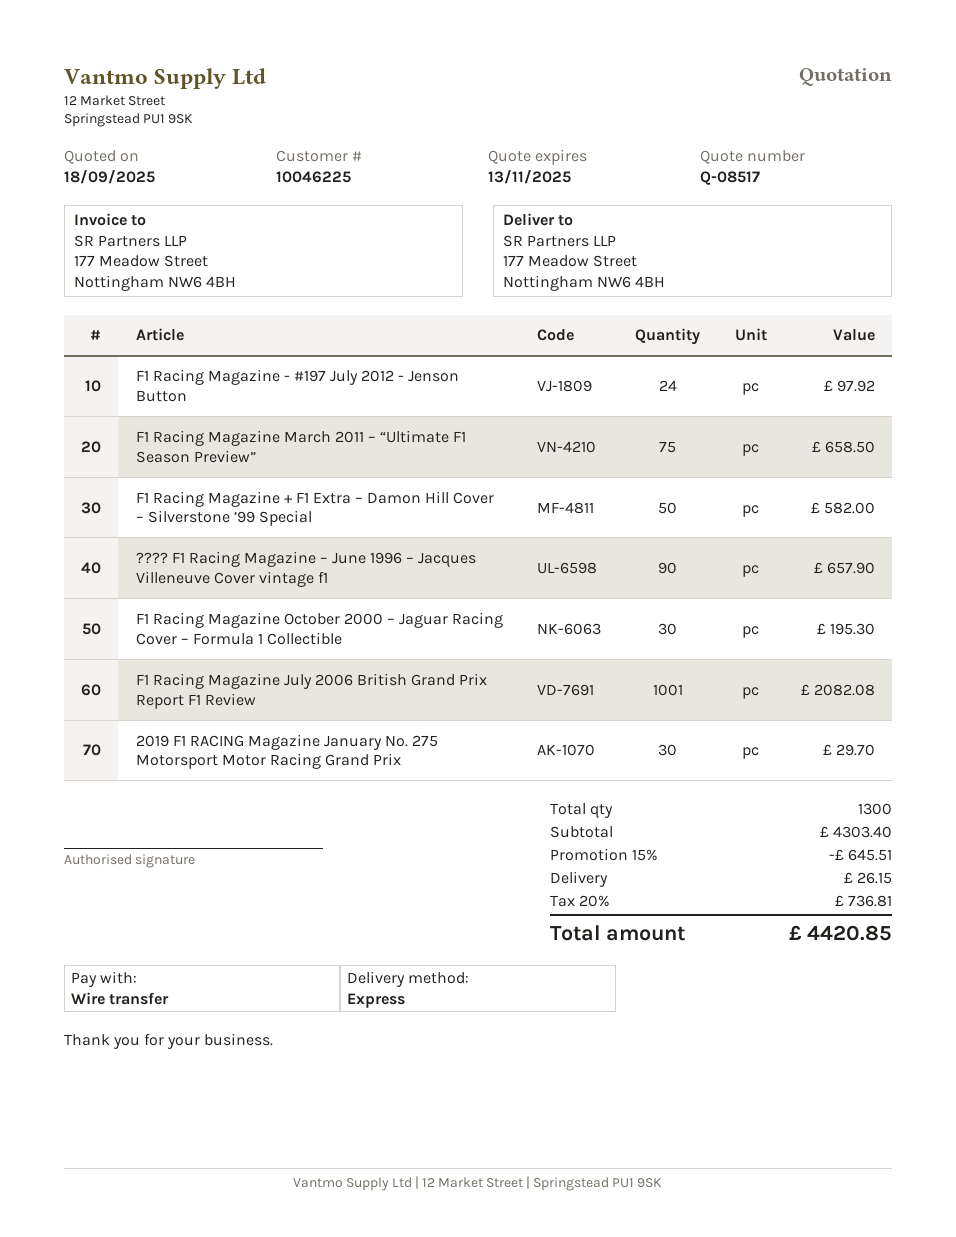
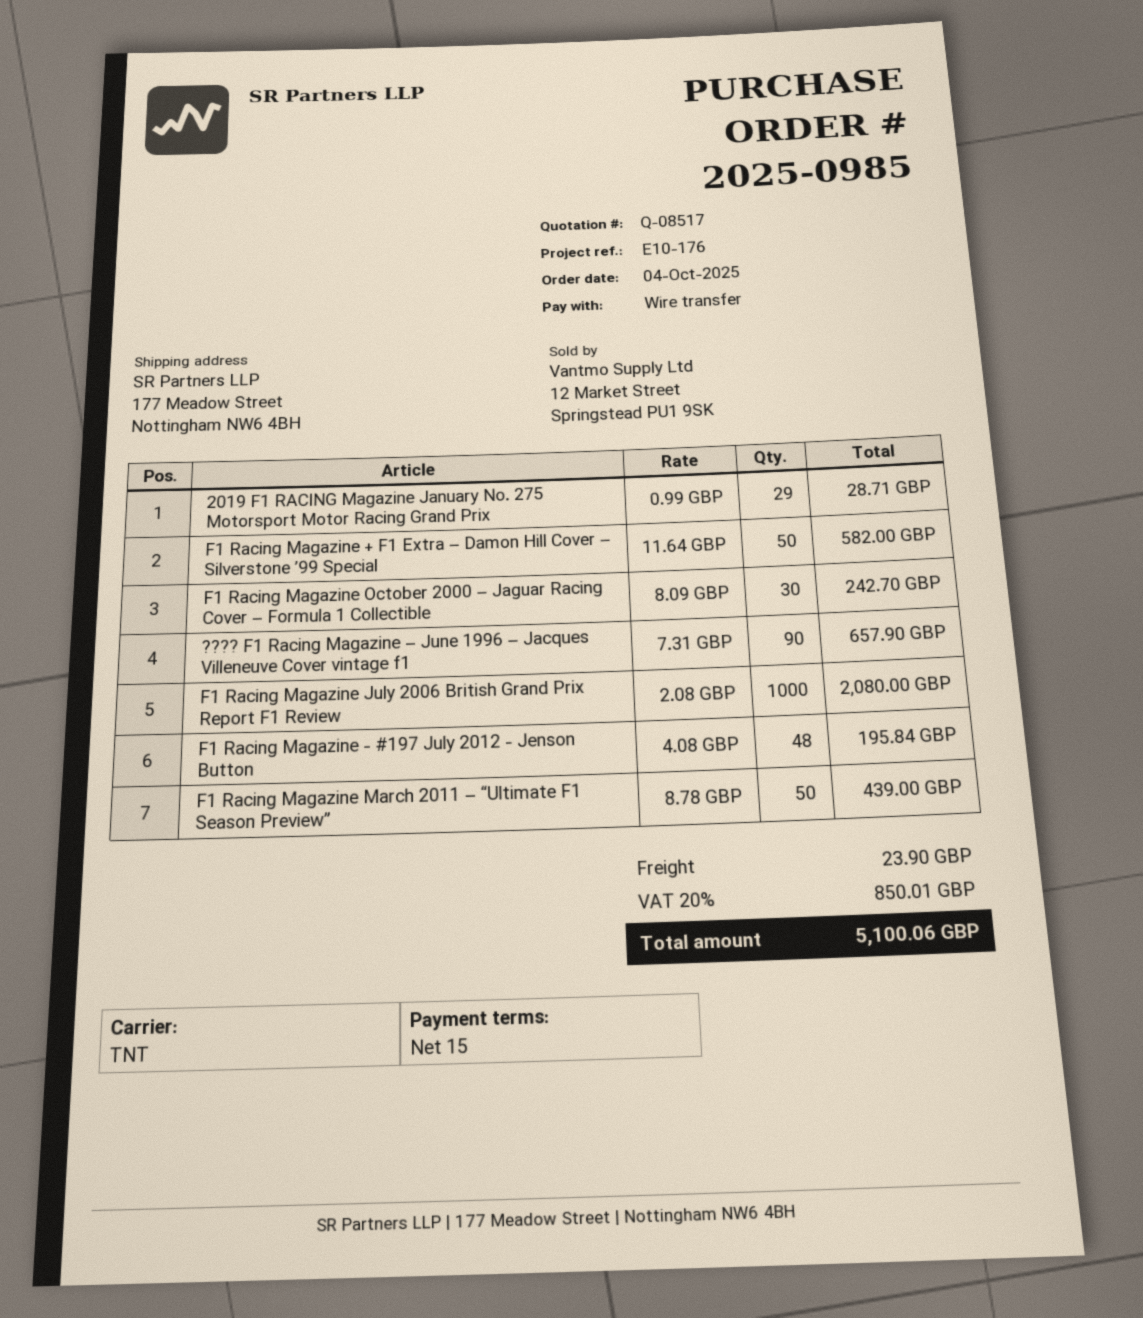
shipping method: express -> TNT
F1 Racing Magazine - #197 July 2012 - Jenson Button: 24 for 97.92 -> 48 for 195.84
F1 Racing Magazine March 2011 – “Ultimate F1 Season Preview”: 75 for 658.50 -> 50 for 439.00
F1 Racing Magazine October 2000 – Jaguar Racing Cover – Formula 1 Collectible: 30 for 195.30 -> 30 for 242.70
F1 Racing Magazine July 2006 British Grand Prix Report F1 Review: 1001 for 2082.08 -> 1000 for 2080.00
2019 F1 RACING Magazine January No. 275 Motorsport Motor Racing Grand Prix: 30 for 29.70 -> 29 for 28.71
discount: 15% = 645.51 -> none
shipping: 26.15 -> 23.90
tax: 20% = 736.81 -> 20% = 850.01
total: 4420.85 -> 5100.06

